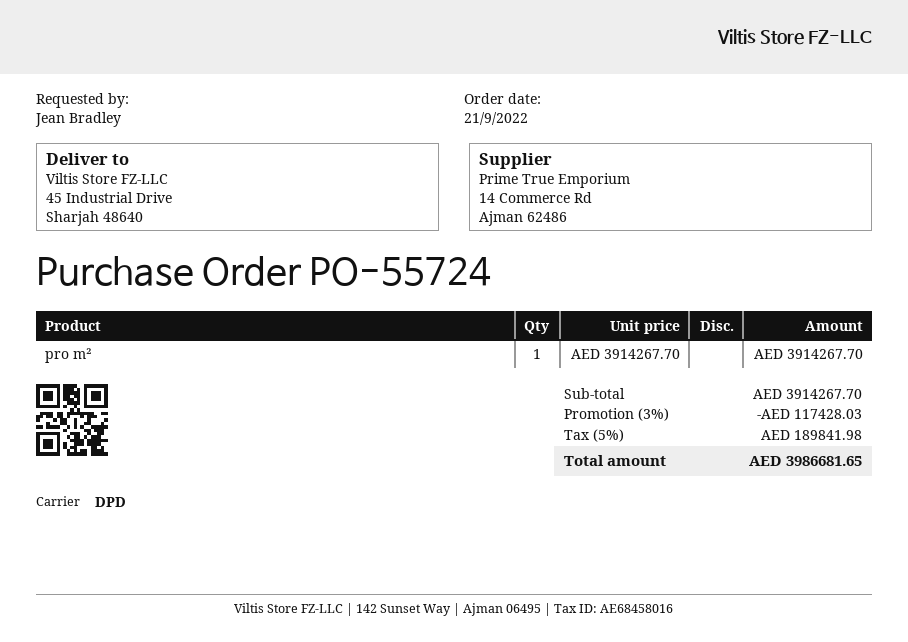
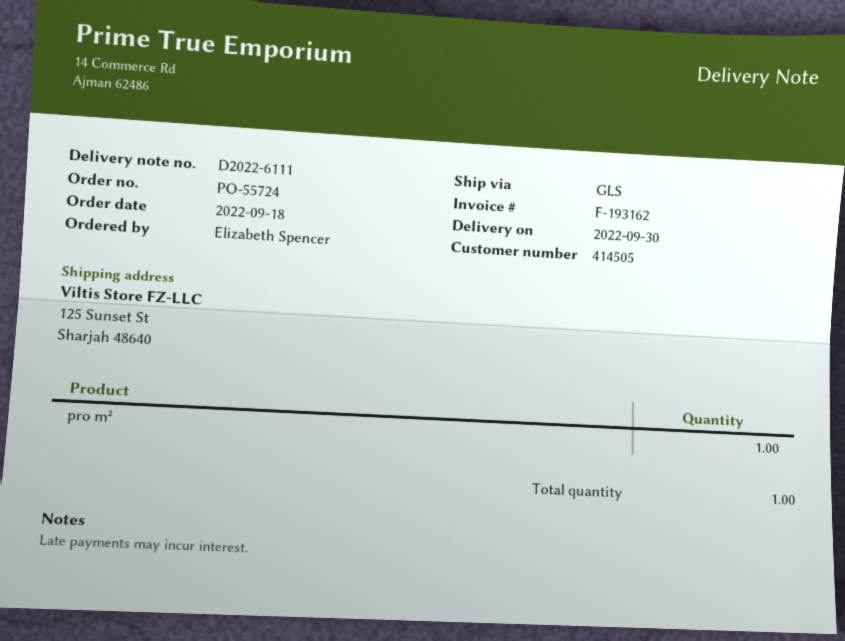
order date: 2022-09-21 -> 2022-09-18
ordered by: Jean Bradley -> Elizabeth Spencer
shipping method: DPD -> GLS
ship to: 45 Industrial Drive, Sharjah 48640 -> 125 Sunset St, Sharjah 48640

